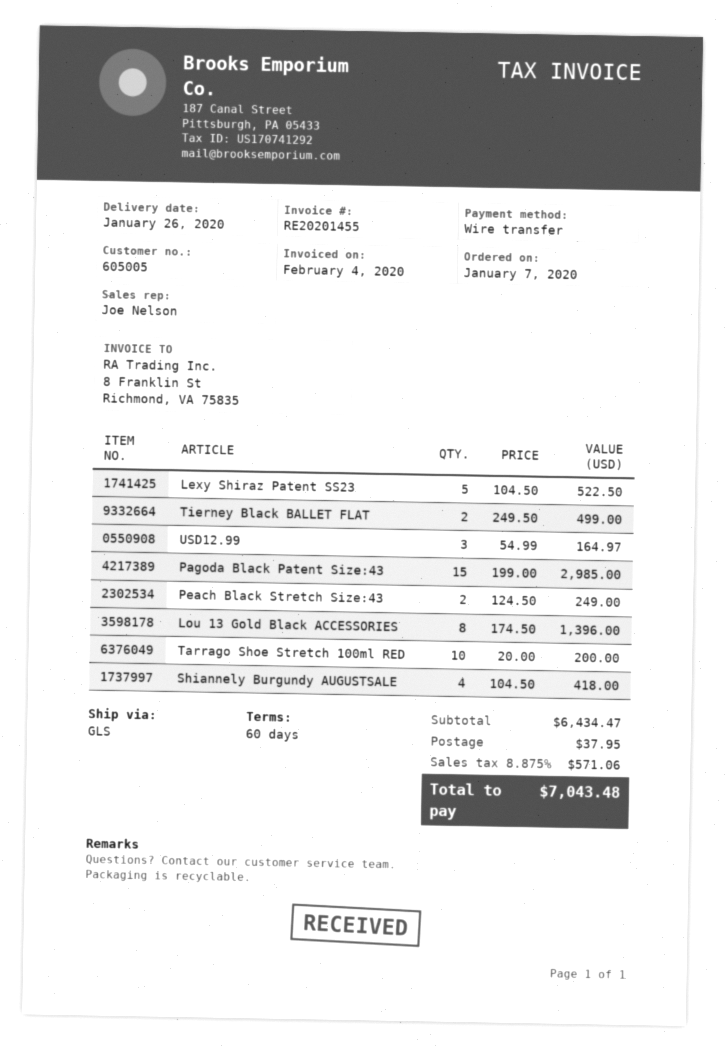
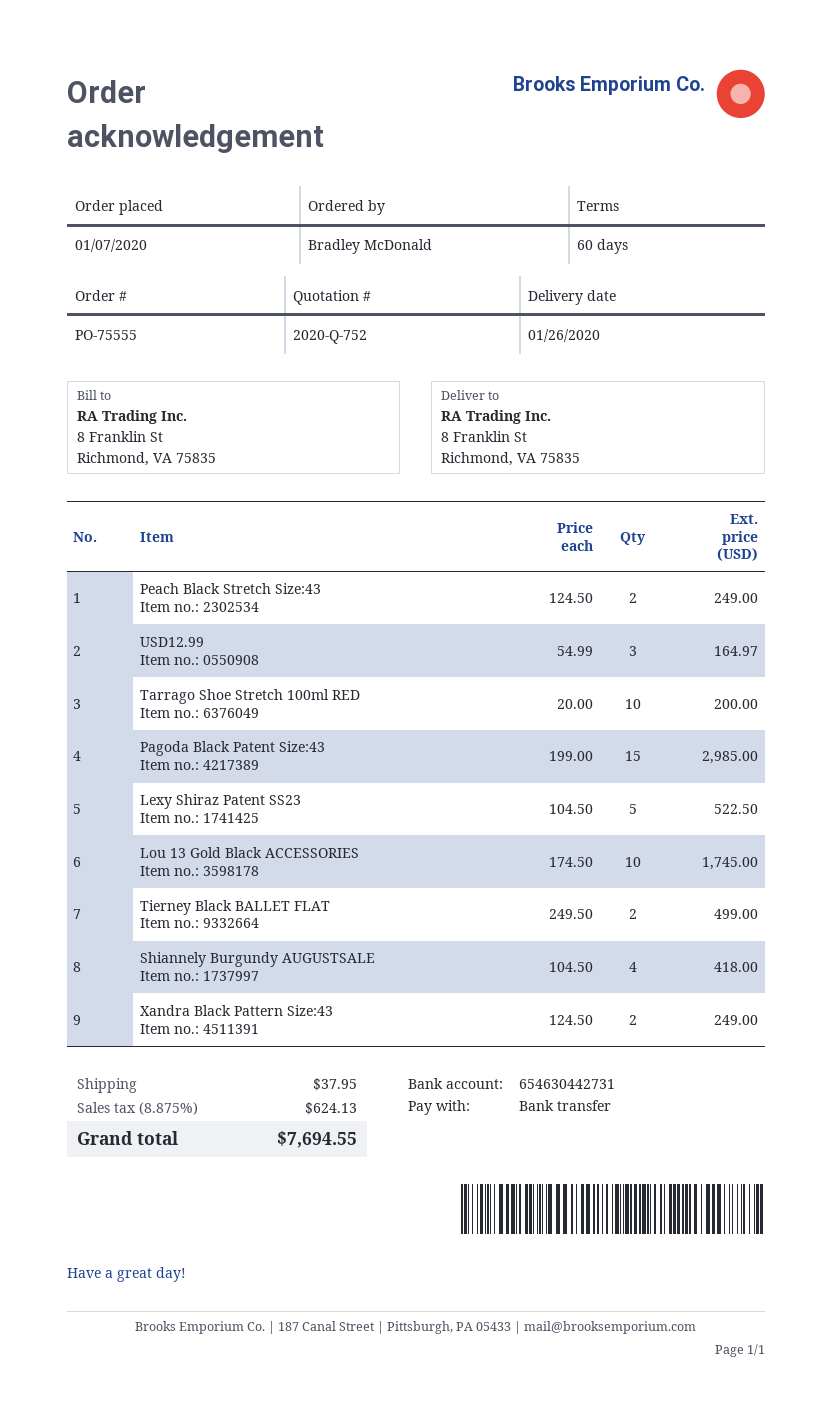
Lou 13 Gold Black ACCESSORIES: 8 x 174.50 = 1396.00 -> 10 x 174.50 = 1745.00
Xandra Black Pattern Size:43: none -> 2 x 124.50 = 249.00
tax: 8.875% = 571.06 -> 8.875% = 624.13
total: 7043.48 -> 7694.55

